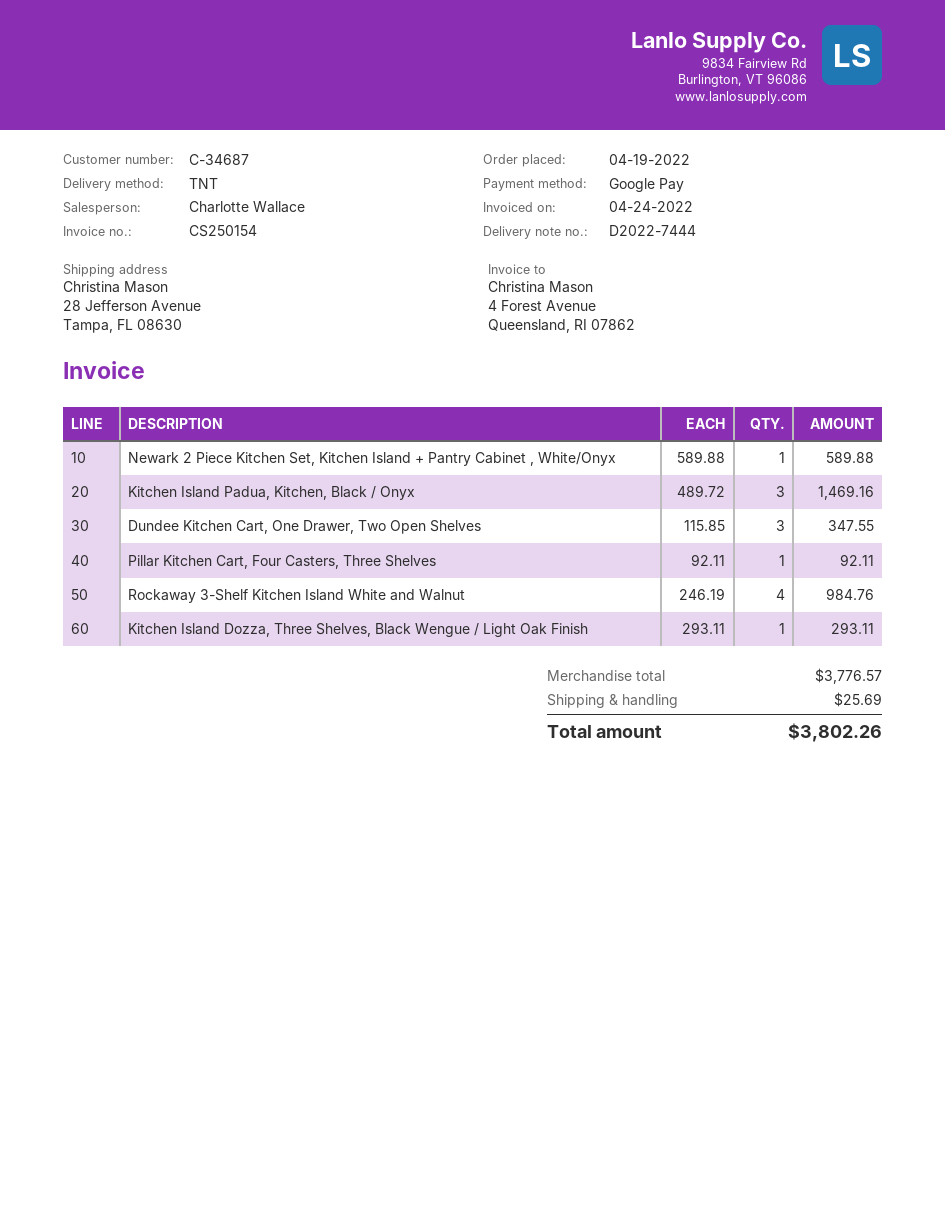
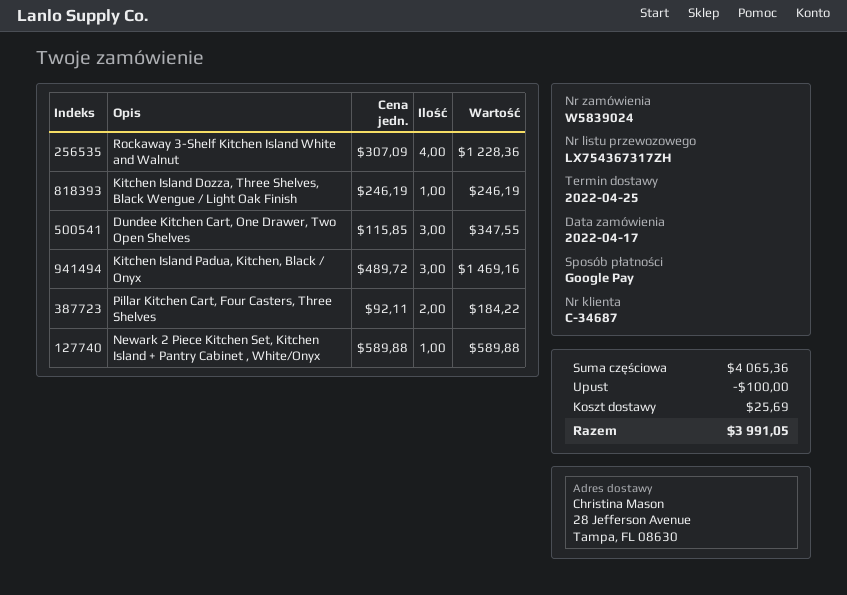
order date: 2022-04-19 -> 2022-04-17
Pillar Kitchen Cart, Four Casters, Three Shelves: 1 x 92.11 = 92.11 -> 2 x 92.11 = 184.22
Rockaway 3-Shelf Kitchen Island White and Walnut: 4 x 246.19 = 984.76 -> 4 x 307.09 = 1228.36
Kitchen Island Dozza, Three Shelves, Black Wengue / Light Oak Finish: 1 x 293.11 = 293.11 -> 1 x 246.19 = 246.19
subtotal: 3776.57 -> 4065.36
discount: none -> 100.00
total: 3802.26 -> 3991.05

